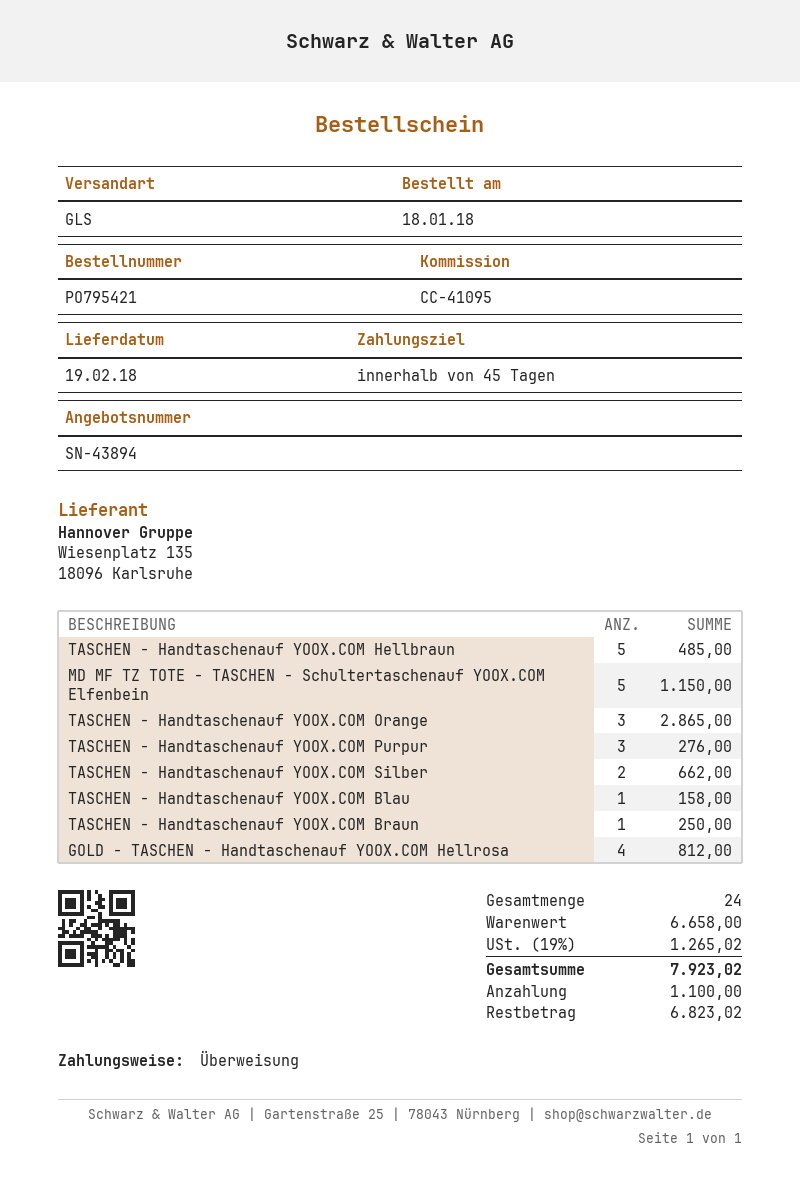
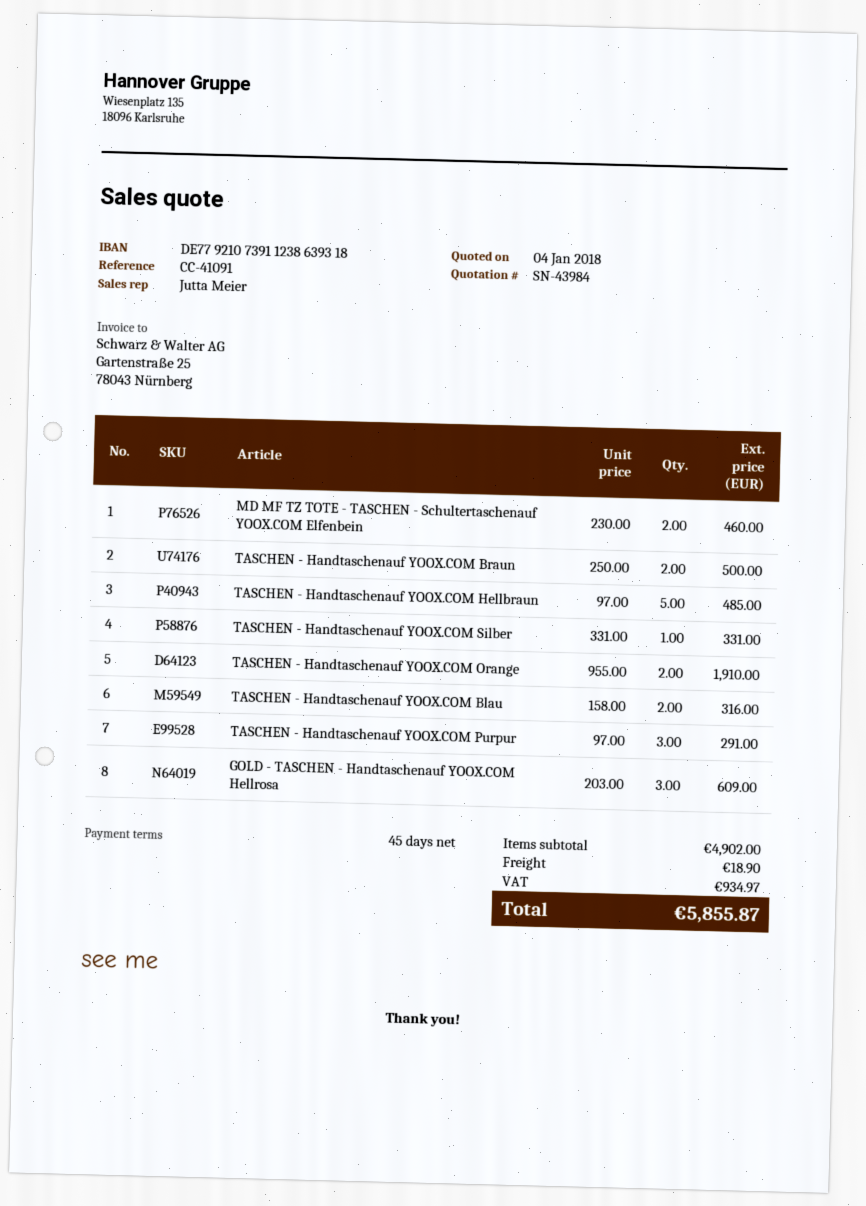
quote number: SN-43894 -> SN-43984
reference: CC-41095 -> CC-41091
MD MF TZ TOTE - TASCHEN - Schultertaschenauf YOOX.COM Elfenbein: 5 for 1150.00 -> 2 for 460.00
TASCHEN - Handtaschenauf YOOX.COM Orange: 3 for 2865.00 -> 2 for 1910.00
TASCHEN - Handtaschenauf YOOX.COM Purpur: 3 for 276.00 -> 3 for 291.00
TASCHEN - Handtaschenauf YOOX.COM Silber: 2 for 662.00 -> 1 for 331.00
TASCHEN - Handtaschenauf YOOX.COM Blau: 1 for 158.00 -> 2 for 316.00
TASCHEN - Handtaschenauf YOOX.COM Braun: 1 for 250.00 -> 2 for 500.00
GOLD - TASCHEN - Handtaschenauf YOOX.COM Hellrosa: 4 for 812.00 -> 3 for 609.00
subtotal: 6658.00 -> 4902.00
shipping: none -> 18.90
tax: 1265.02 -> 934.97
total: 7923.02 -> 5855.87

